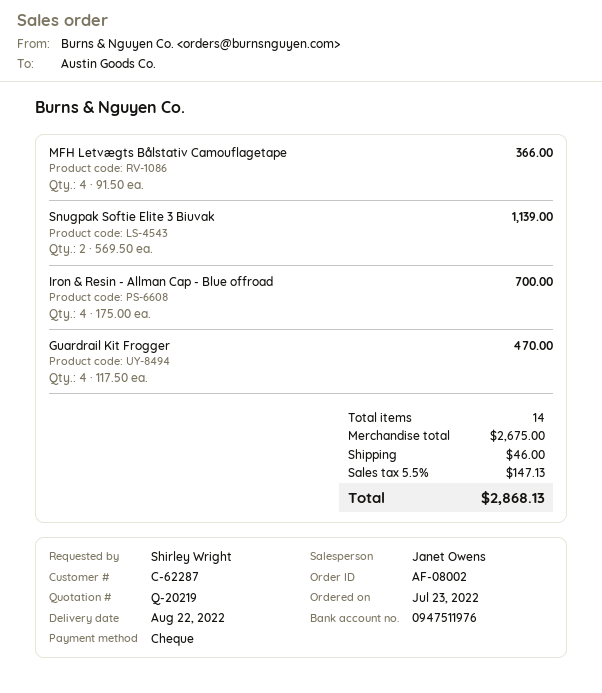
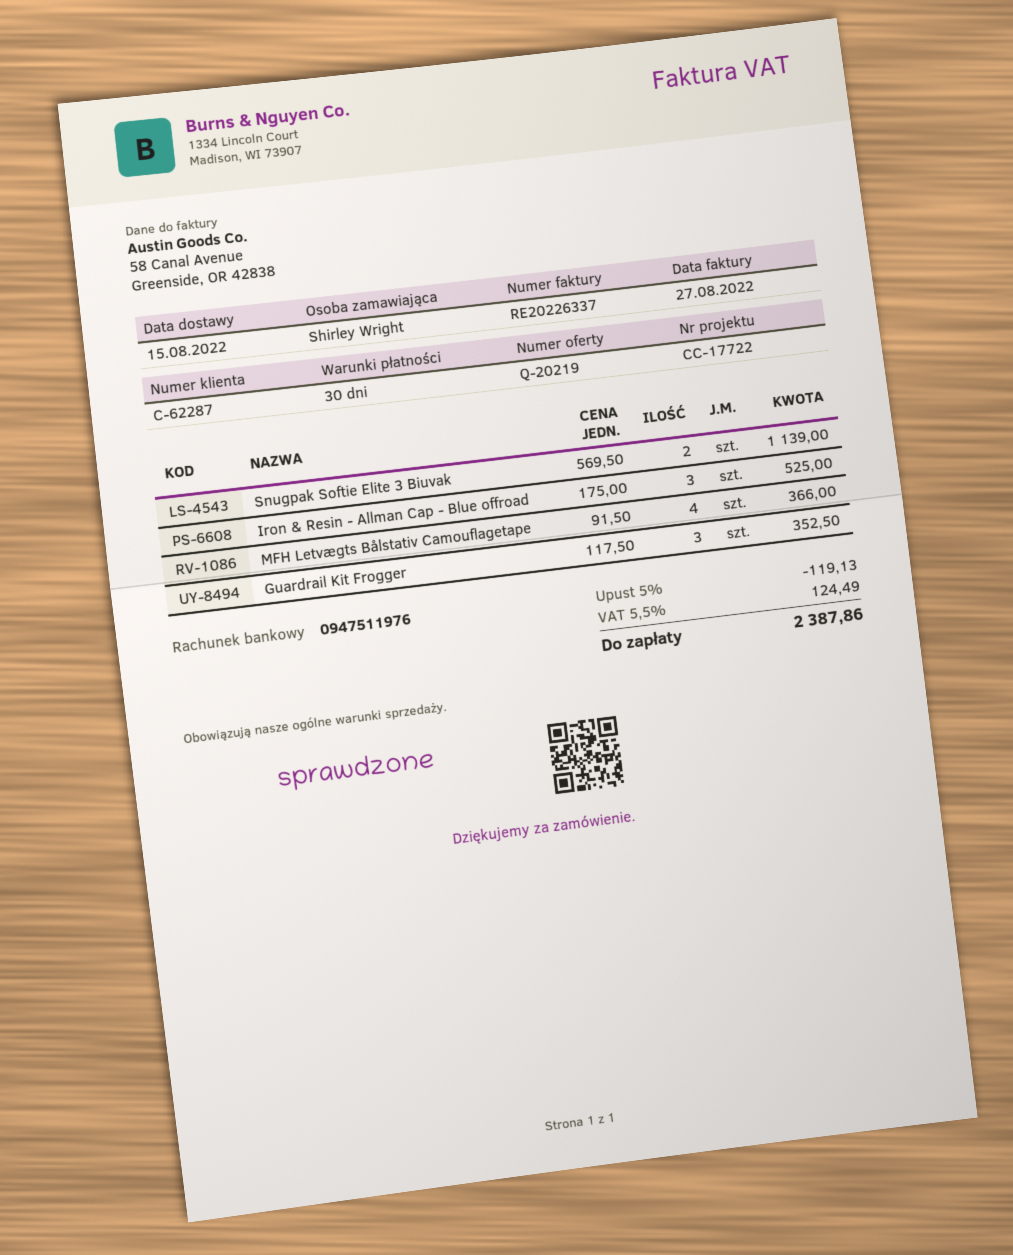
delivery date: 2022-08-22 -> 2022-08-15
Iron & Resin - Allman Cap - Blue offroad: 4 x 175.00 = 700.00 -> 3 x 175.00 = 525.00
Guardrail Kit Frogger: 4 x 117.50 = 470.00 -> 3 x 117.50 = 352.50
discount: none -> 5% = 119.13
shipping: 46.00 -> none
tax: 5.5% = 147.13 -> 5.5% = 124.49
total: 2868.13 -> 2387.86

